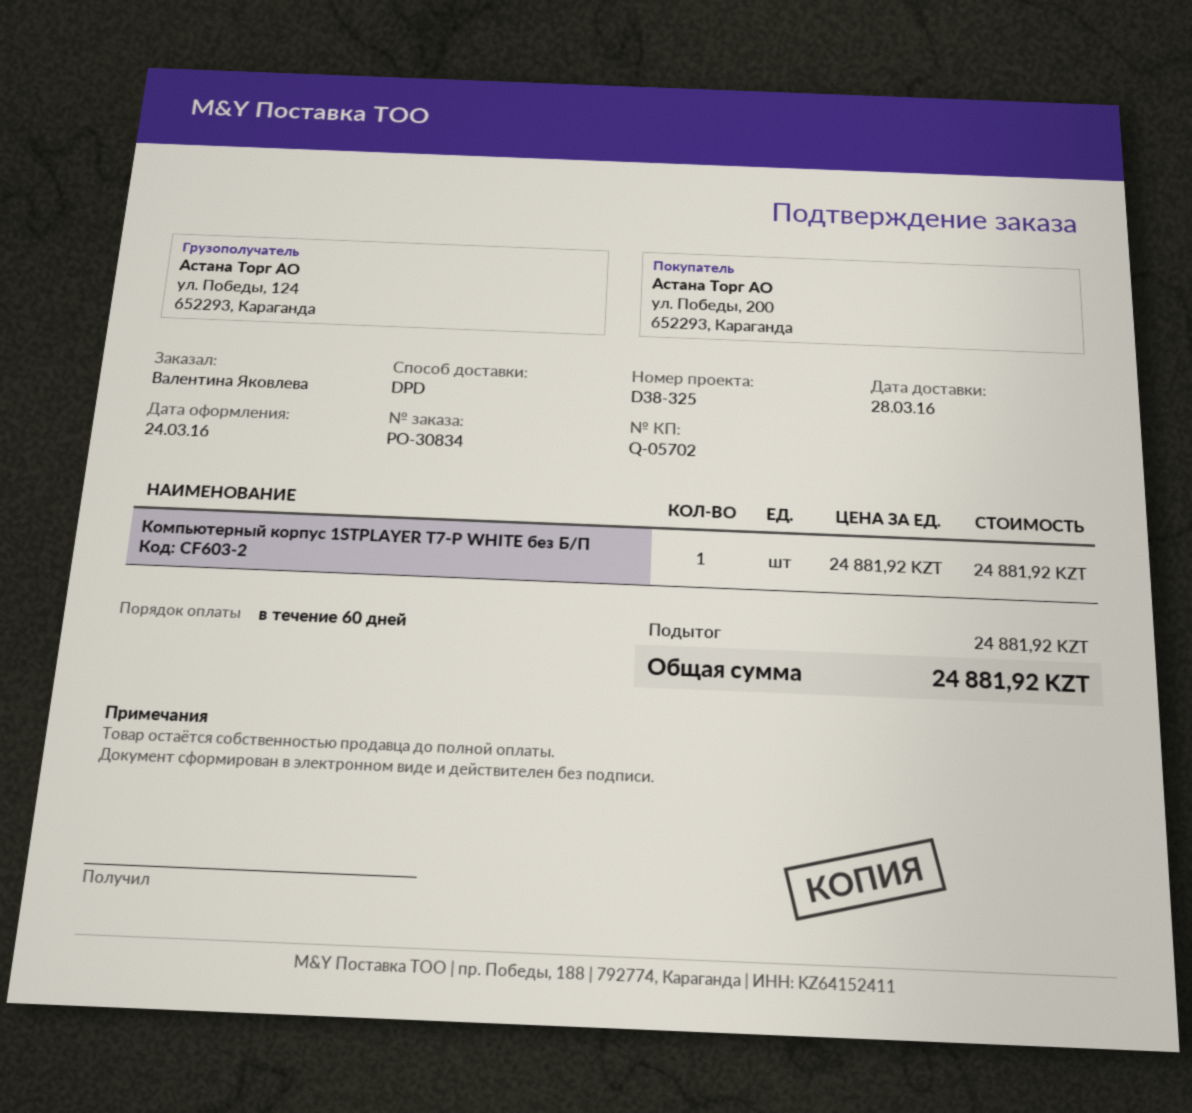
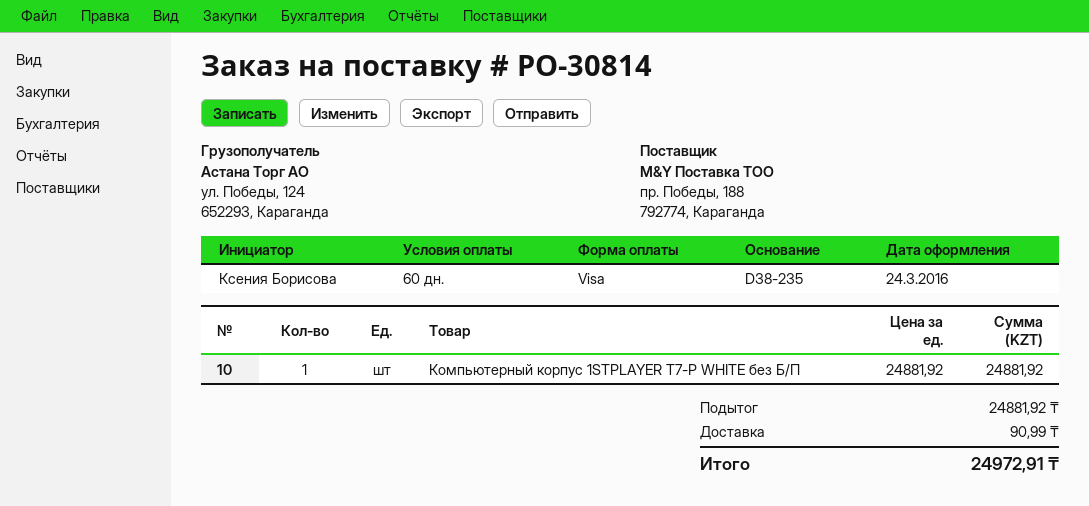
order number: PO-30834 -> PO-30814
reference: D38-325 -> D38-235
ordered by: Валентина Яковлева -> Ксения Борисова
shipping: none -> 90.99
total: 24881.92 -> 24972.91

